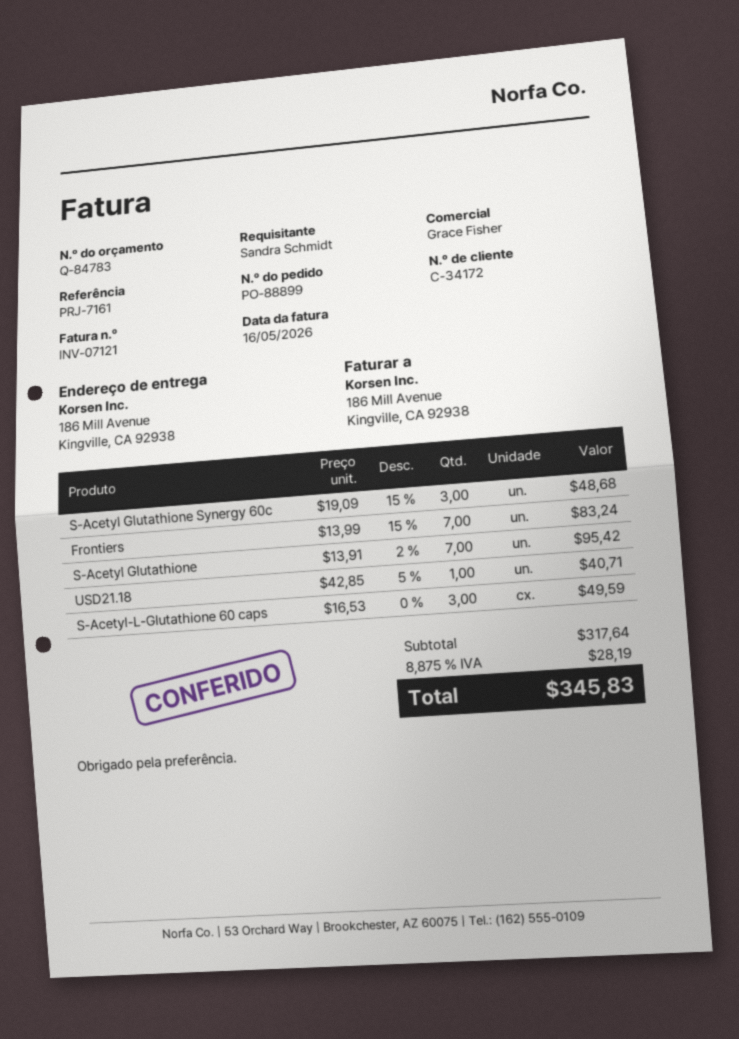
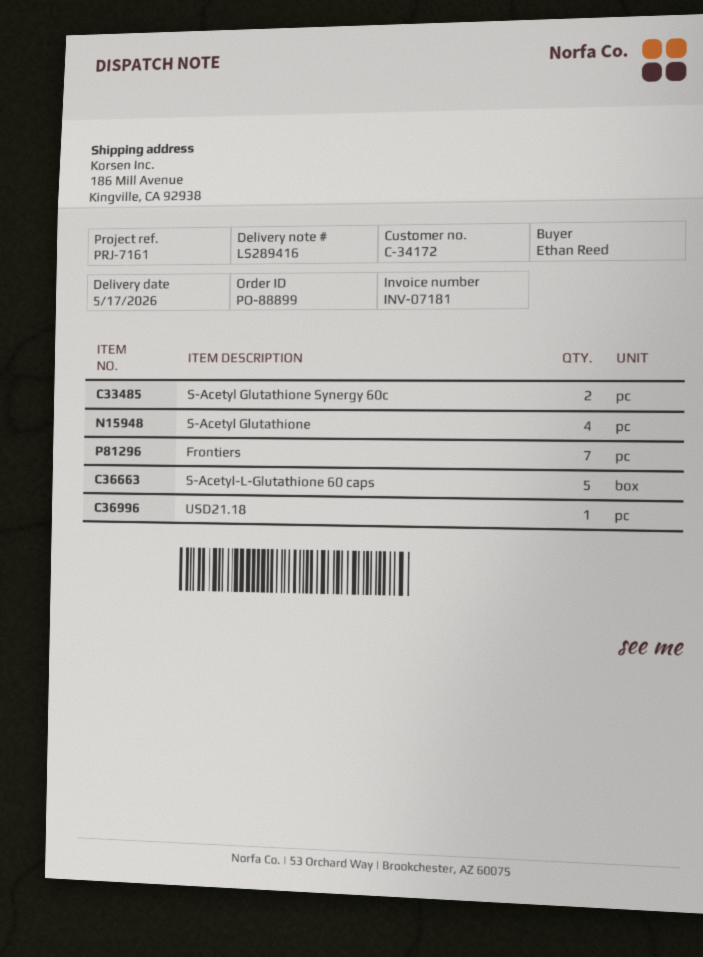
invoice number: INV-07121 -> INV-07181
ordered by: Sandra Schmidt -> Ethan Reed
S-Acetyl Glutathione Synergy 60c: 3 -> 2
S-Acetyl Glutathione: 7 -> 4
S-Acetyl-L-Glutathione 60 caps: 3 -> 5

